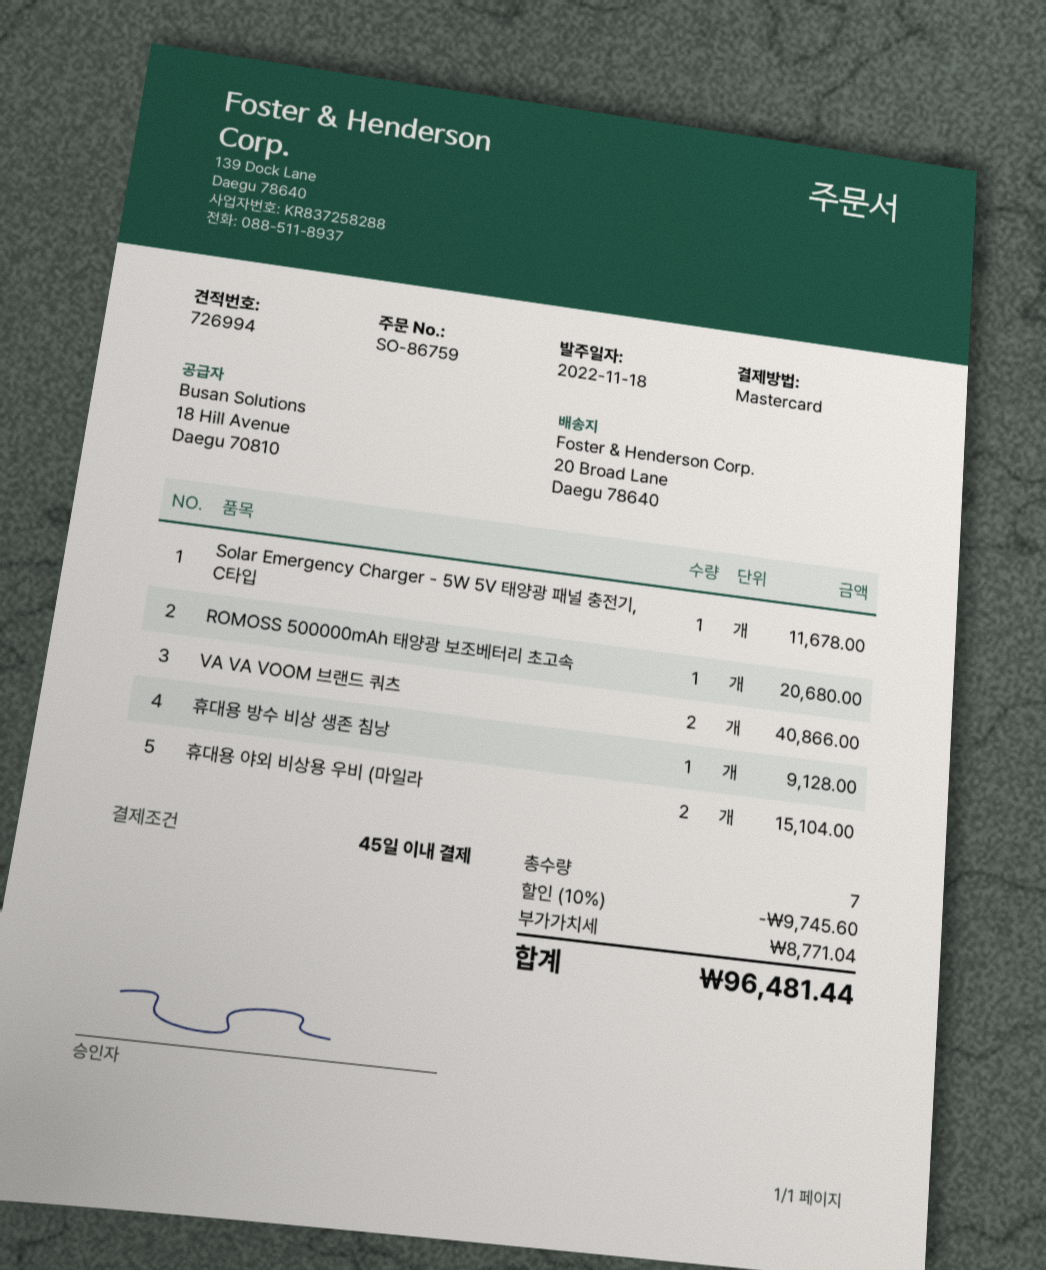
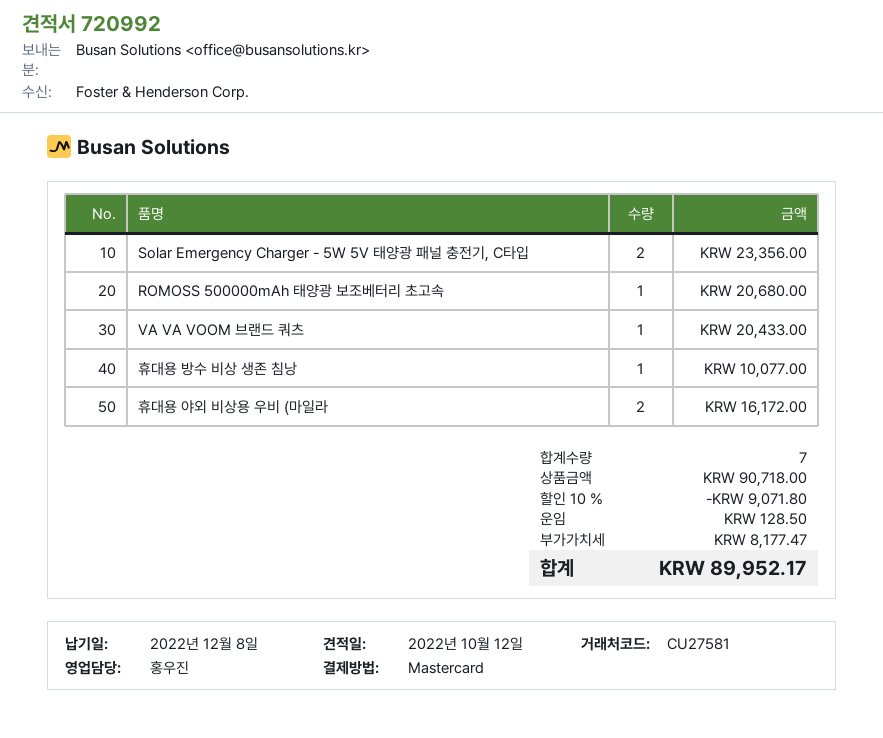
quote number: 726994 -> 720992
Solar Emergency Charger - 5W 5V 태양광 패널 충전기, C타입: 1 for 11678.00 -> 2 for 23356.00
VA VA VOOM 브랜드 쿼츠: 2 for 40866.00 -> 1 for 20433.00
휴대용 방수 비상 생존 침낭: 1 for 9128.00 -> 1 for 10077.00
휴대용 야외 비상용 우비 (마일라: 2 for 15104.00 -> 2 for 16172.00
discount: 10% = 9745.60 -> 10% = 9071.80
shipping: none -> 128.50
tax: 8771.04 -> 8177.47
total: 96481.44 -> 89952.17

